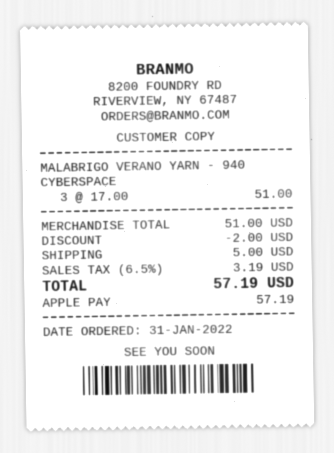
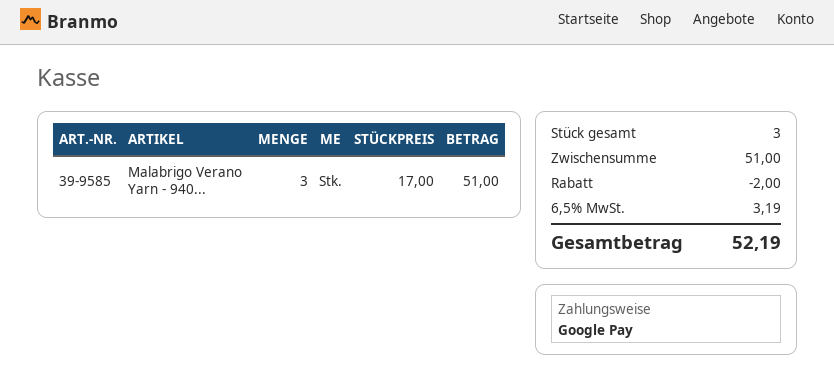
payment method: Apple Pay -> Google Pay
shipping: 5.00 -> none
total: 57.19 -> 52.19

